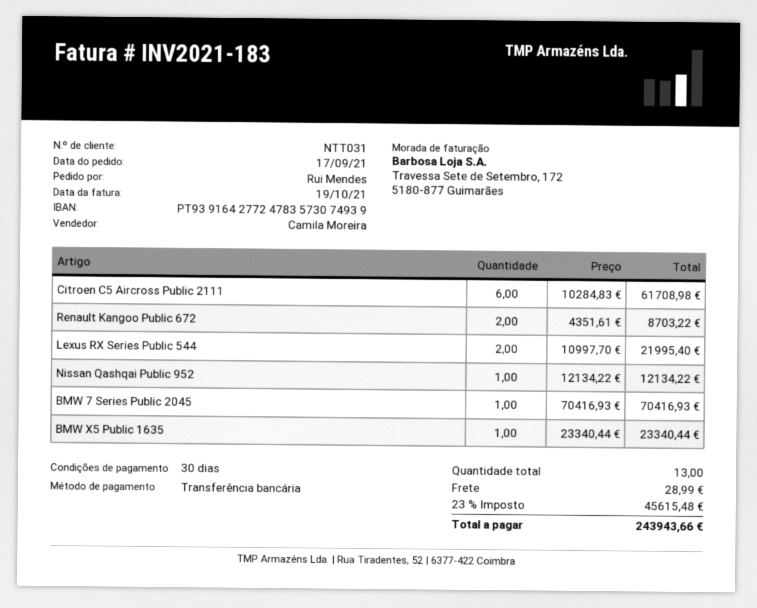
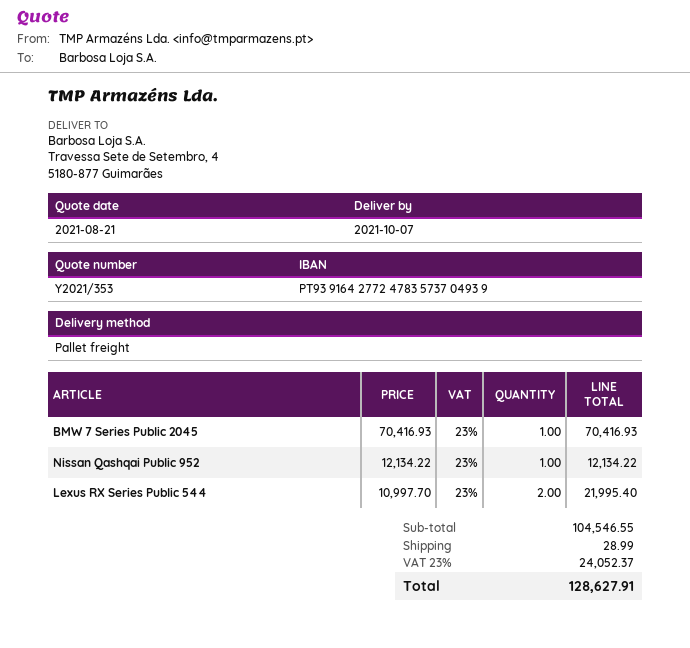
bank account: PT93916427724783573074939 -> PT93916427724783573704939
Citroen C5 Aircross Public 2111: 6 x 10284.83 = 61708.98 -> none
Renault Kangoo Public 672: 2 x 4351.61 = 8703.22 -> none
BMW X5 Public 1635: 1 x 23340.44 = 23340.44 -> none
tax: 23% = 45615.48 -> 23% = 24052.37
total: 243943.66 -> 128627.91

